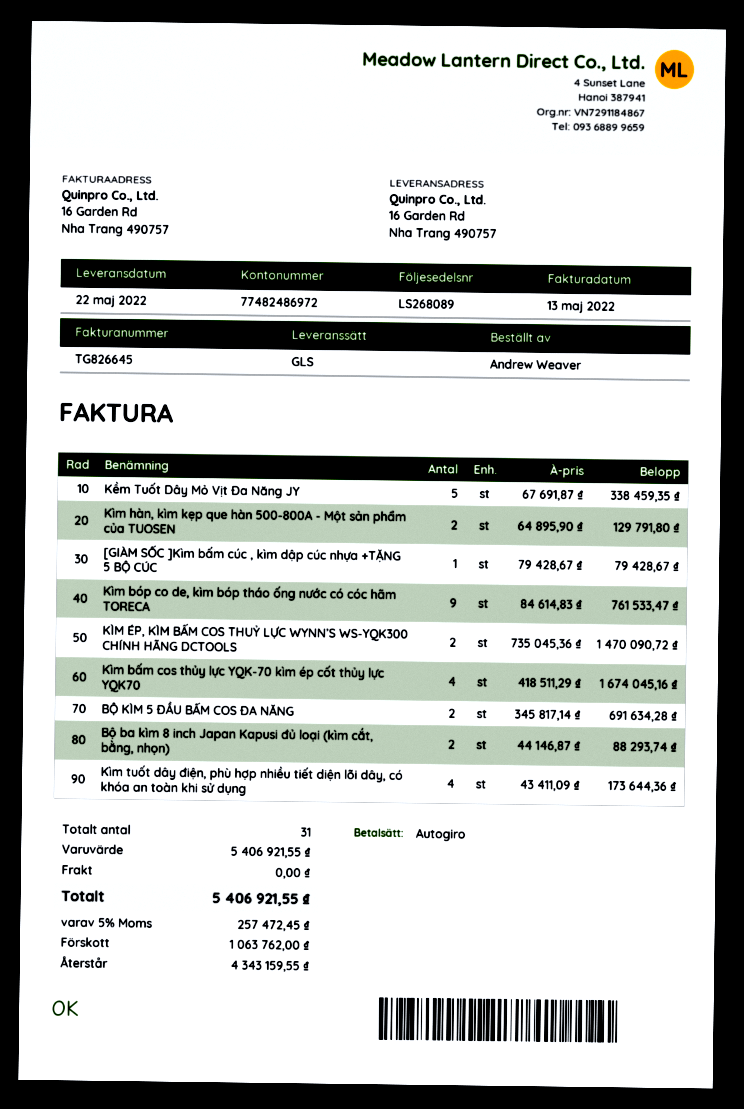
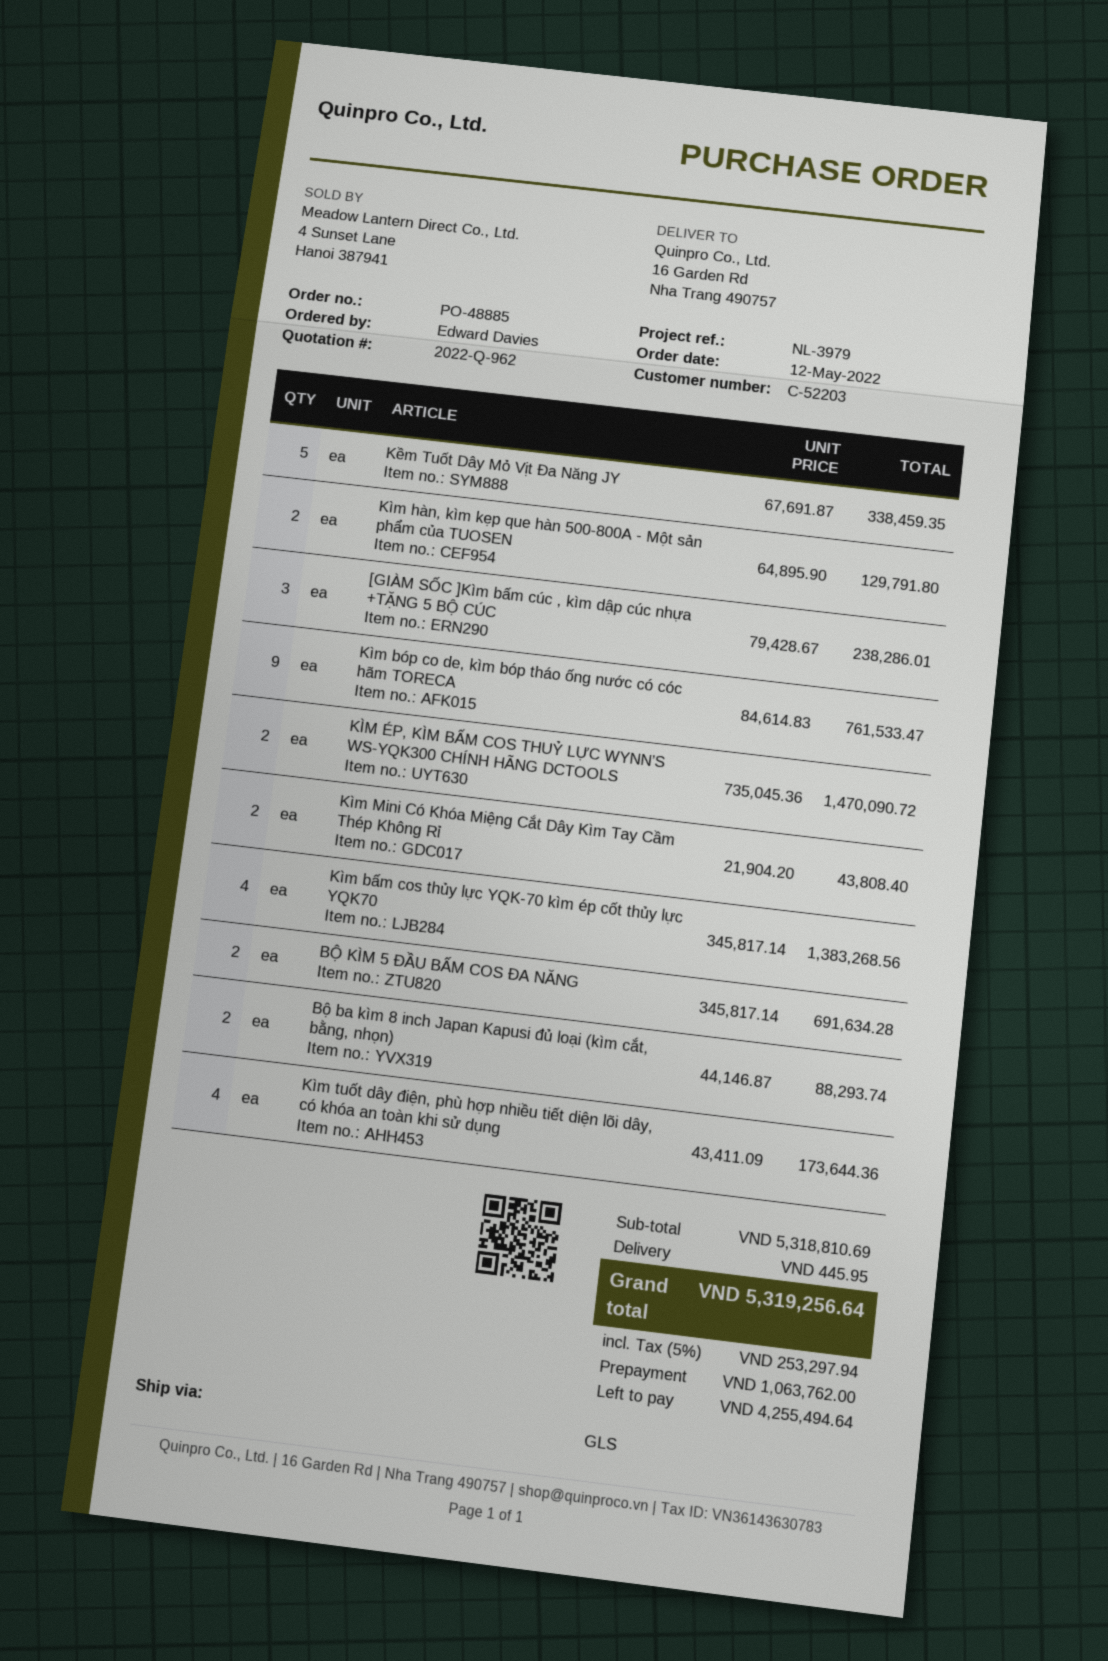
ordered by: Andrew Weaver -> Edward Davies
[GIÀM SỐC ]Kìm bấm cúc , kìm dập cúc nhựa +TẶNG 5 BỘ CÚC: 1 x 79428.67 = 79428.67 -> 3 x 79428.67 = 238286.01
Kìm bấm cos thủy lực YQK-70 kìm ép cốt thủy lực YQK70: 4 x 418511.29 = 1674045.16 -> 4 x 345817.14 = 1383268.56
Kìm Mini Có Khóa Miệng Cắt Dây Kìm Tay Cầm Thép Không Rỉ: none -> 2 x 21904.20 = 43808.40
subtotal: 5406921.55 -> 5318810.69
shipping: 0.00 -> 445.95
tax: 5% = 257472.45 -> 5% = 253297.94
total: 5406921.55 -> 5319256.64
balance: 4343159.55 -> 4255494.64

